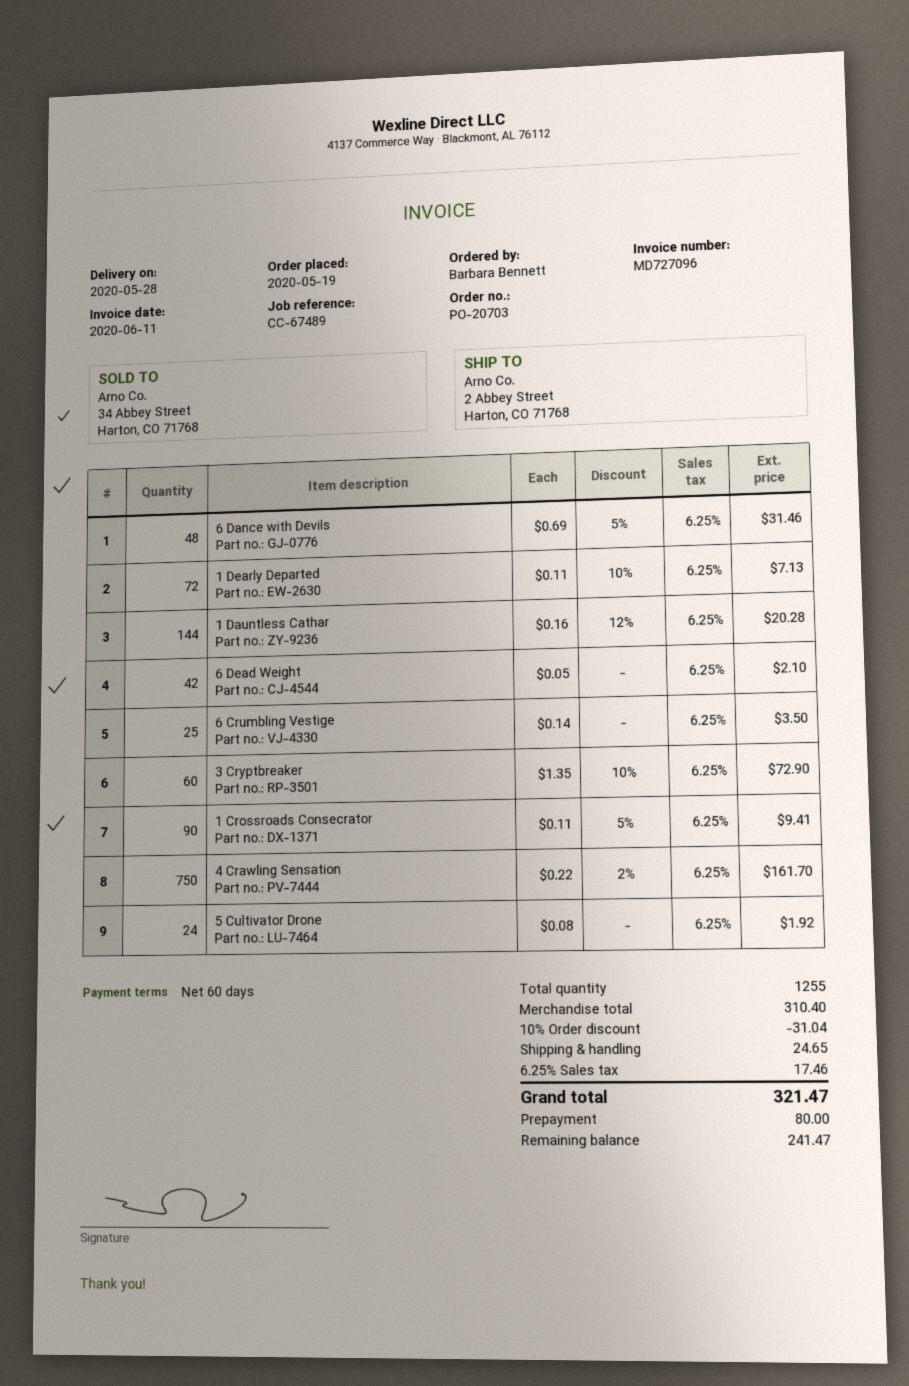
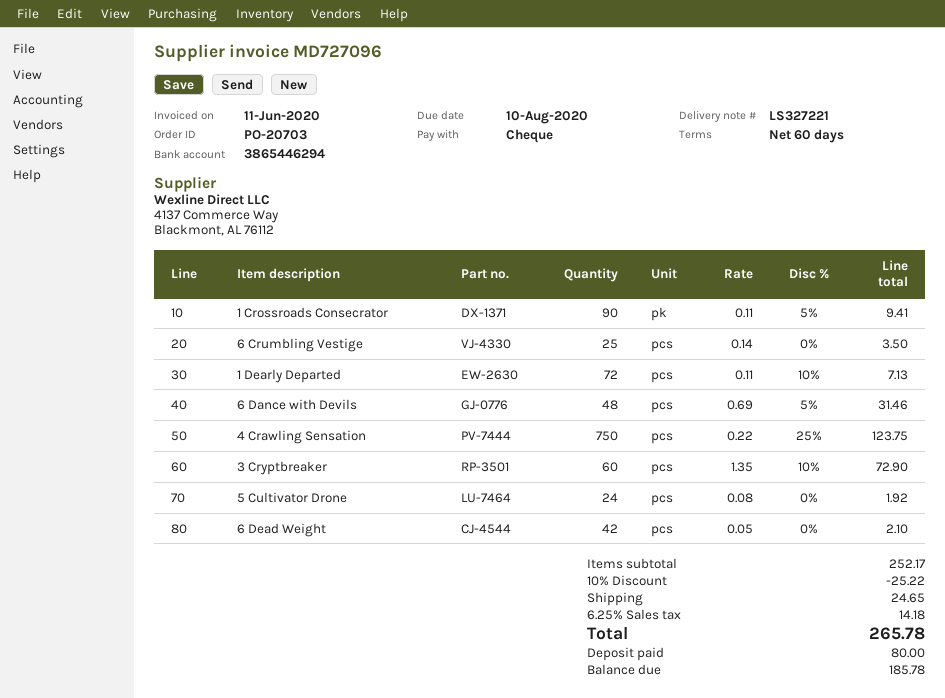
1 Dauntless Cathar: 144 x 0.16 - 12% = 20.28 -> none
4 Crawling Sensation: 750 x 0.22 - 2% = 161.70 -> 750 x 0.22 - 25% = 123.75
subtotal: 310.40 -> 252.17
discount: 10% = 31.04 -> 10% = 25.22
tax: 6.25% = 17.46 -> 6.25% = 14.18
total: 321.47 -> 265.78
balance: 241.47 -> 185.78

